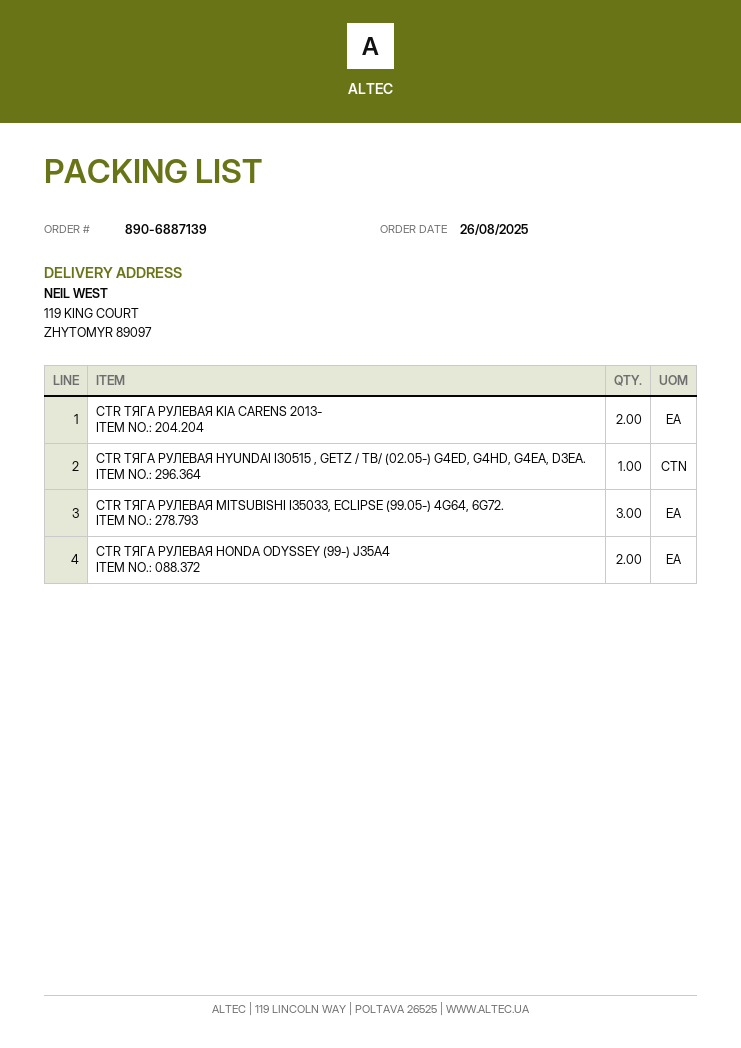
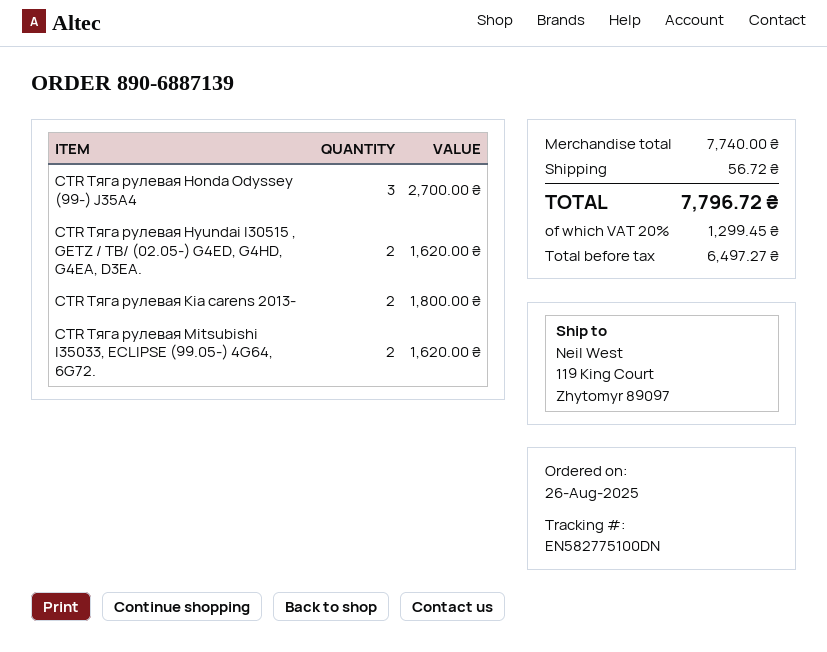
CTR ТЯГА РУЛЕВАЯ HYUNDAI I30515 , GETZ / TB/ (02.05-) G4ED, G4HD, G4EA, D3EA.: 1 -> 2
CTR ТЯГА РУЛЕВАЯ MITSUBISHI I35033, ECLIPSE (99.05-) 4G64, 6G72.: 3 -> 2
CTR ТЯГА РУЛЕВАЯ HONDA ODYSSEY (99-) J35A4: 2 -> 3

